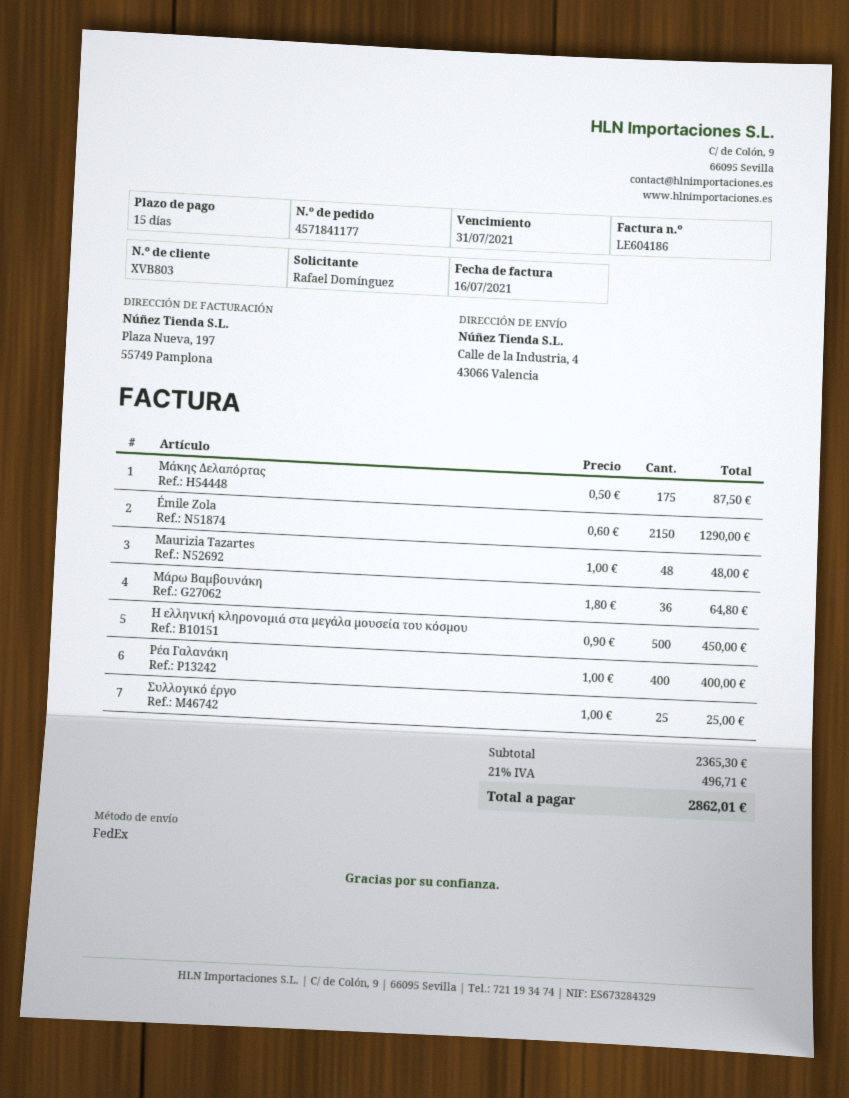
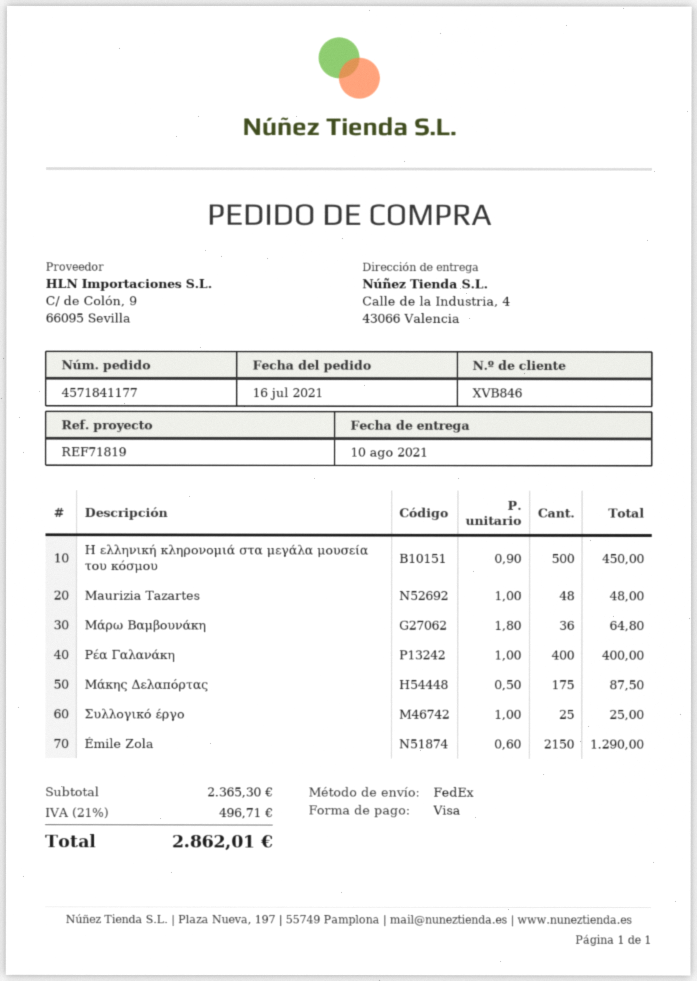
customer number: XVB803 -> XVB846

